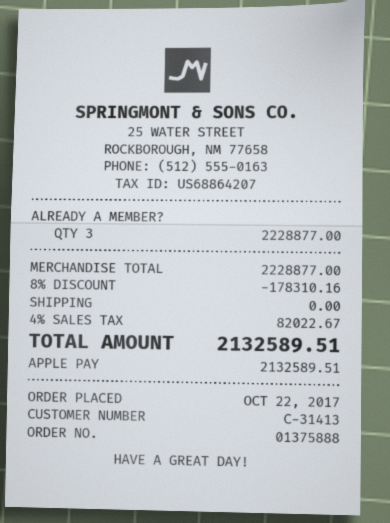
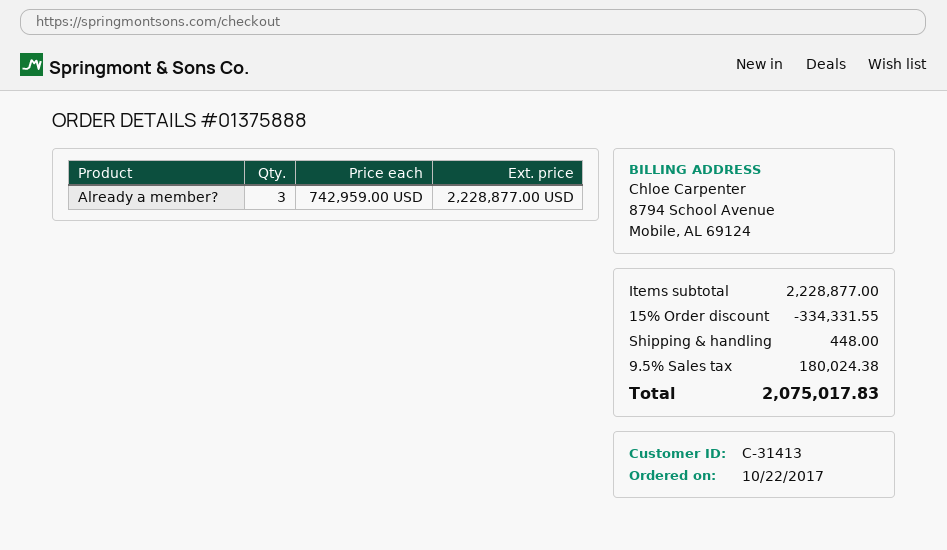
discount: 8% = 178310.16 -> 15% = 334331.55
shipping: 0.00 -> 448.00
tax: 4% = 82022.67 -> 9.5% = 180024.38
total: 2132589.51 -> 2075017.83

